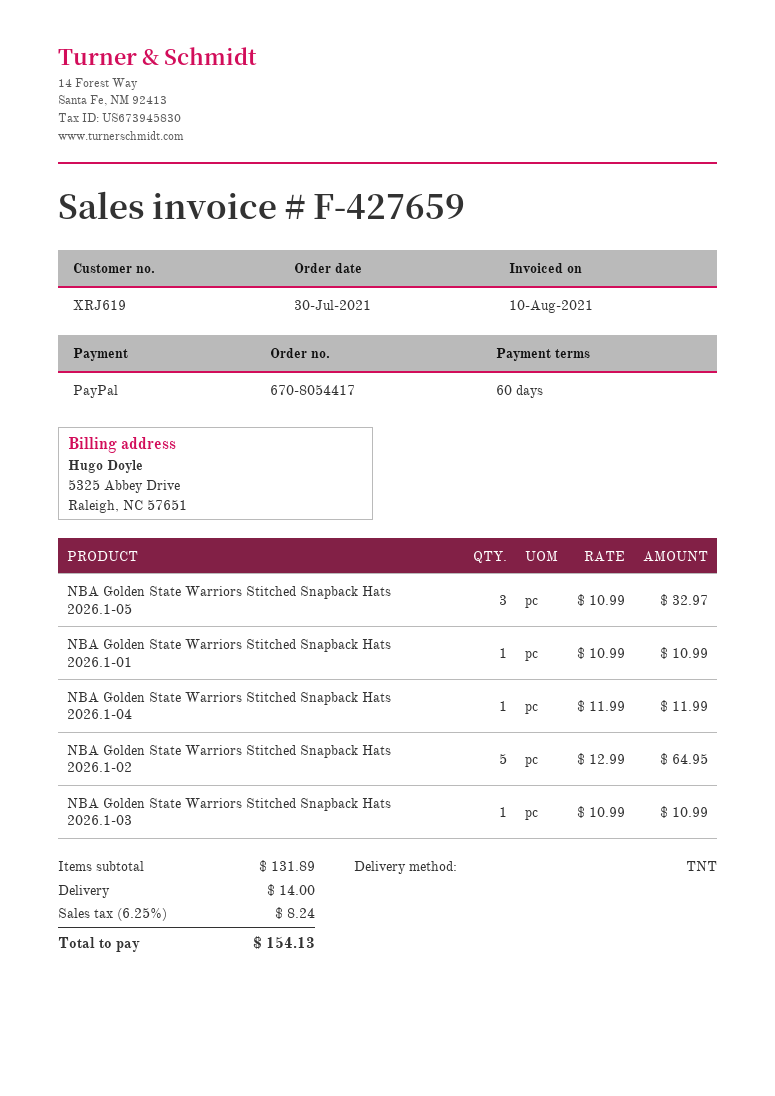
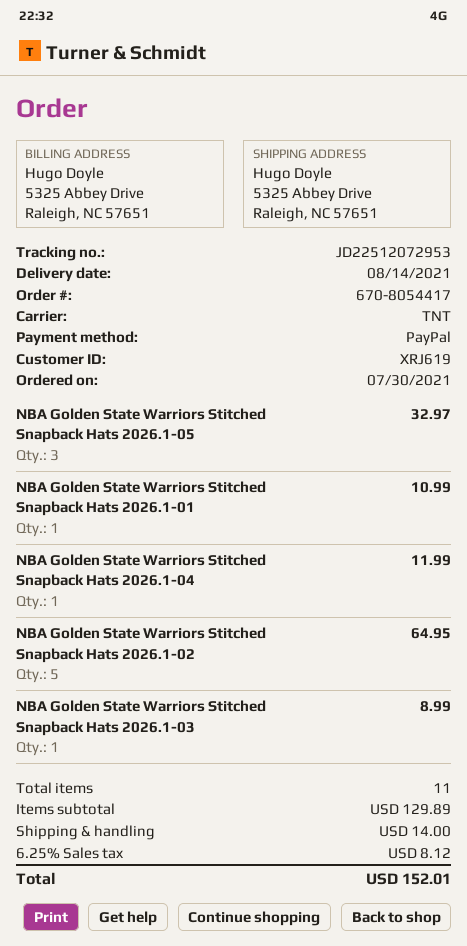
NBA Golden State Warriors Stitched Snapback Hats 2026.1-03: 1 for 10.99 -> 1 for 8.99
subtotal: 131.89 -> 129.89
tax: 6.25% = 8.24 -> 6.25% = 8.12
total: 154.13 -> 152.01

